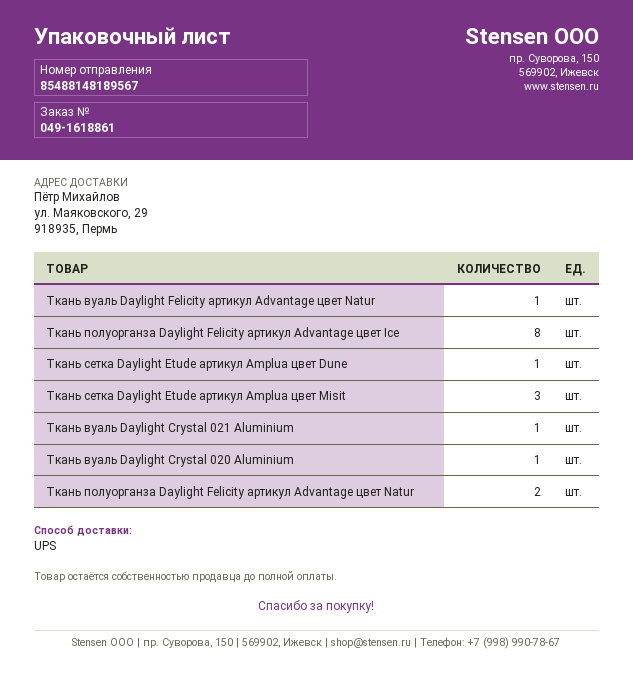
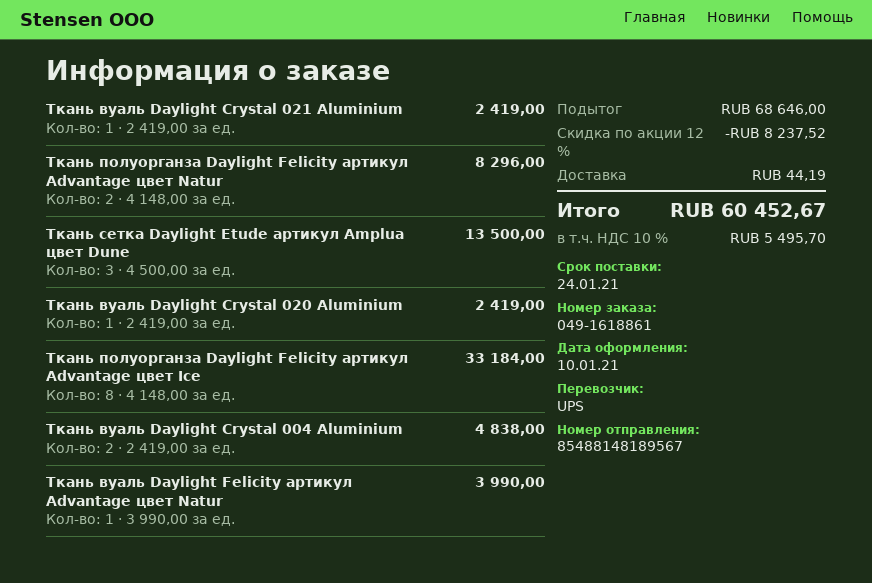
Ткань сетка Daylight Etude артикул Amplua цвет Dune: 1 -> 3
Ткань сетка Daylight Etude артикул Amplua цвет Misit: 3 -> none
Ткань вуаль Daylight Crystal 004 Aluminium: none -> 2

